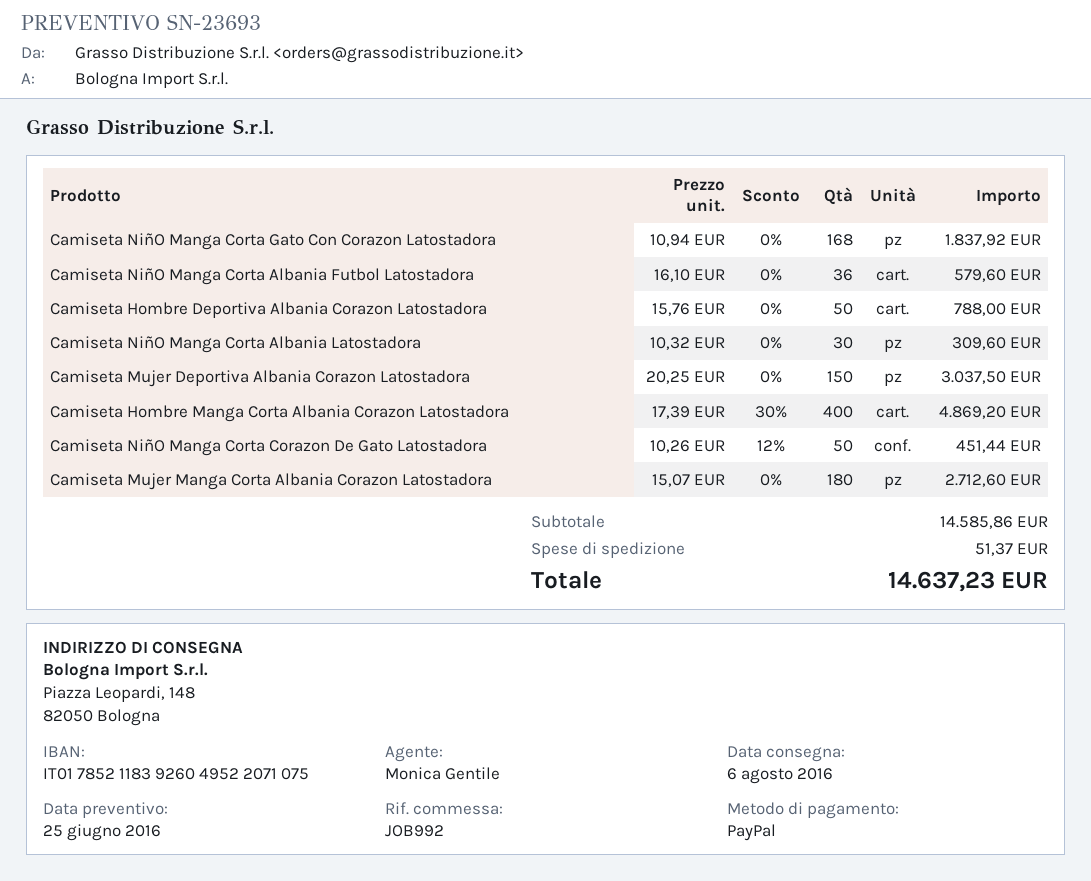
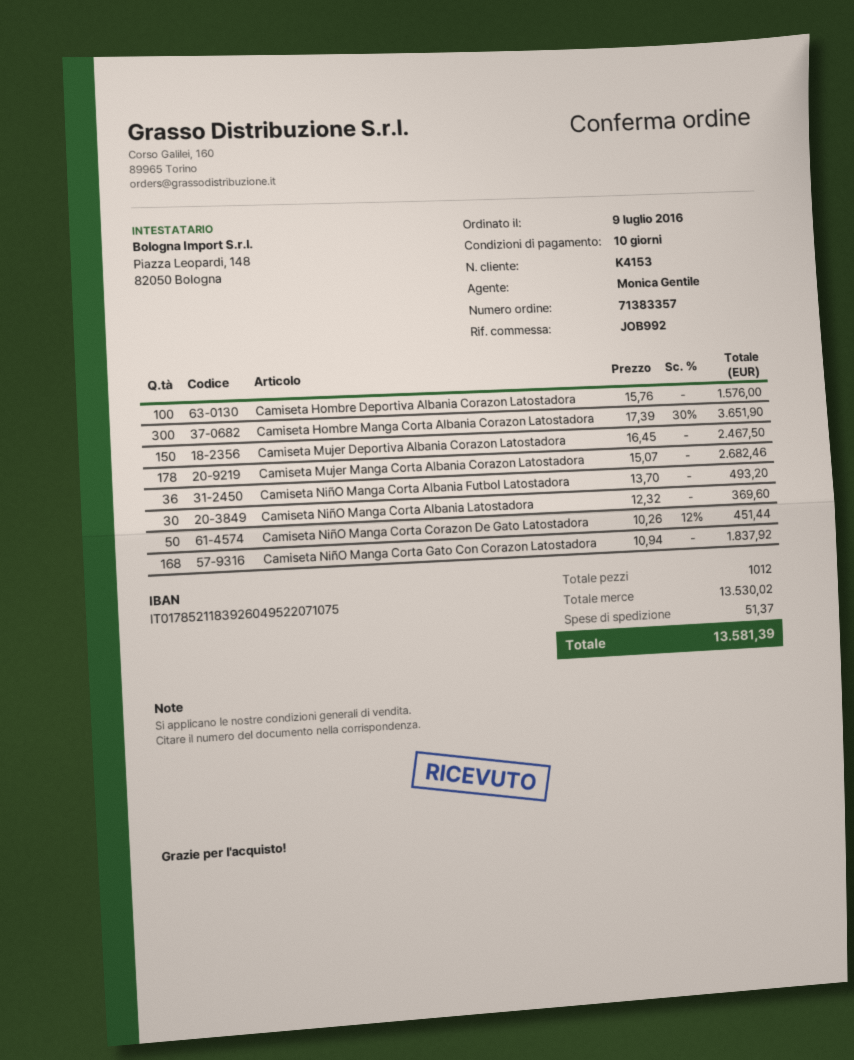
Camiseta NiñO Manga Corta Albania Futbol Latostadora: 36 x 16.10 = 579.60 -> 36 x 13.70 = 493.20
Camiseta Hombre Deportiva Albania Corazon Latostadora: 50 x 15.76 = 788.00 -> 100 x 15.76 = 1576.00
Camiseta NiñO Manga Corta Albania Latostadora: 30 x 10.32 = 309.60 -> 30 x 12.32 = 369.60
Camiseta Mujer Deportiva Albania Corazon Latostadora: 150 x 20.25 = 3037.50 -> 150 x 16.45 = 2467.50
Camiseta Hombre Manga Corta Albania Corazon Latostadora: 400 x 17.39 - 30% = 4869.20 -> 300 x 17.39 - 30% = 3651.90
Camiseta Mujer Manga Corta Albania Corazon Latostadora: 180 x 15.07 = 2712.60 -> 178 x 15.07 = 2682.46
subtotal: 14585.86 -> 13530.02
total: 14637.23 -> 13581.39

